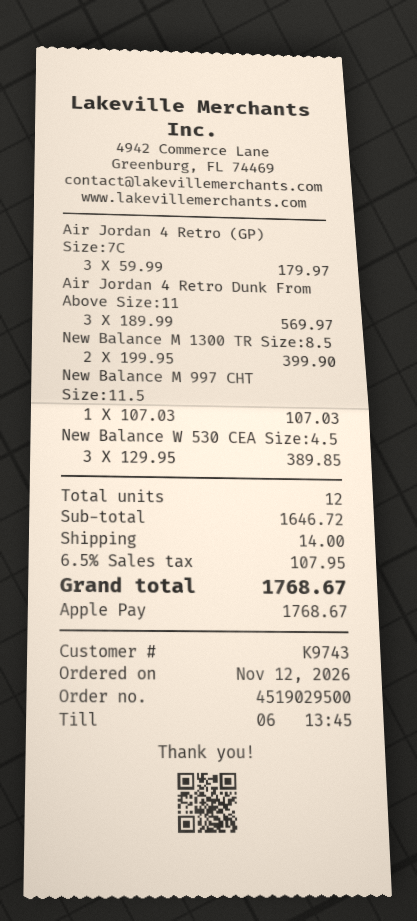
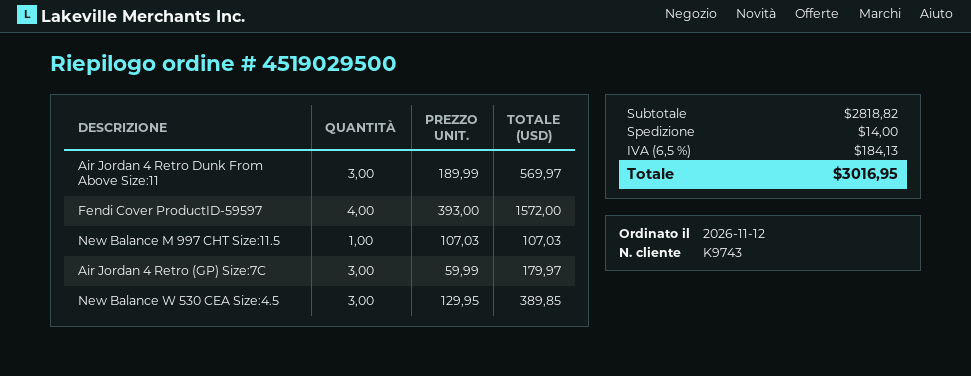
New Balance M 1300 TR Size:8.5: 2 x 199.95 = 399.90 -> none
Fendi Cover ProductID-59597: none -> 4 x 393.00 = 1572.00
subtotal: 1646.72 -> 2818.82
tax: 6.5% = 107.95 -> 6.5% = 184.13
total: 1768.67 -> 3016.95

